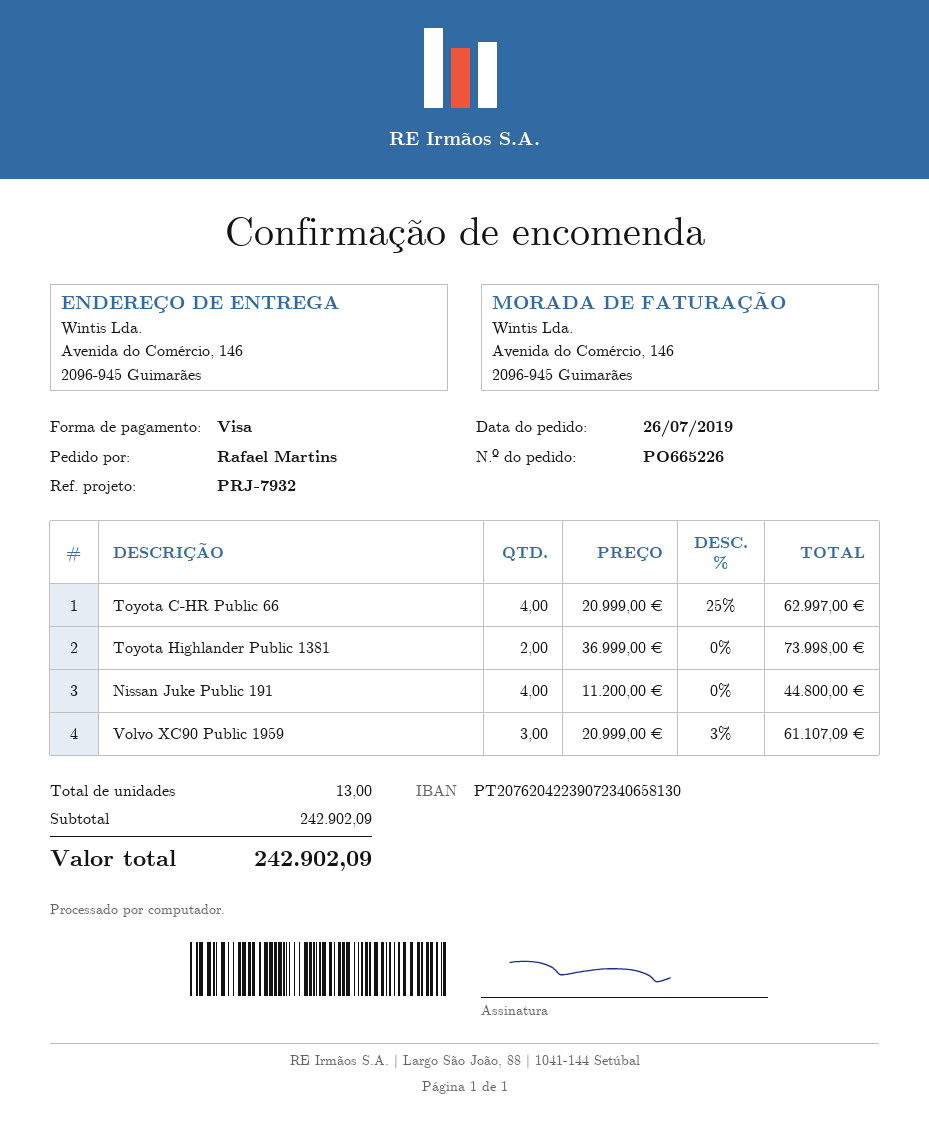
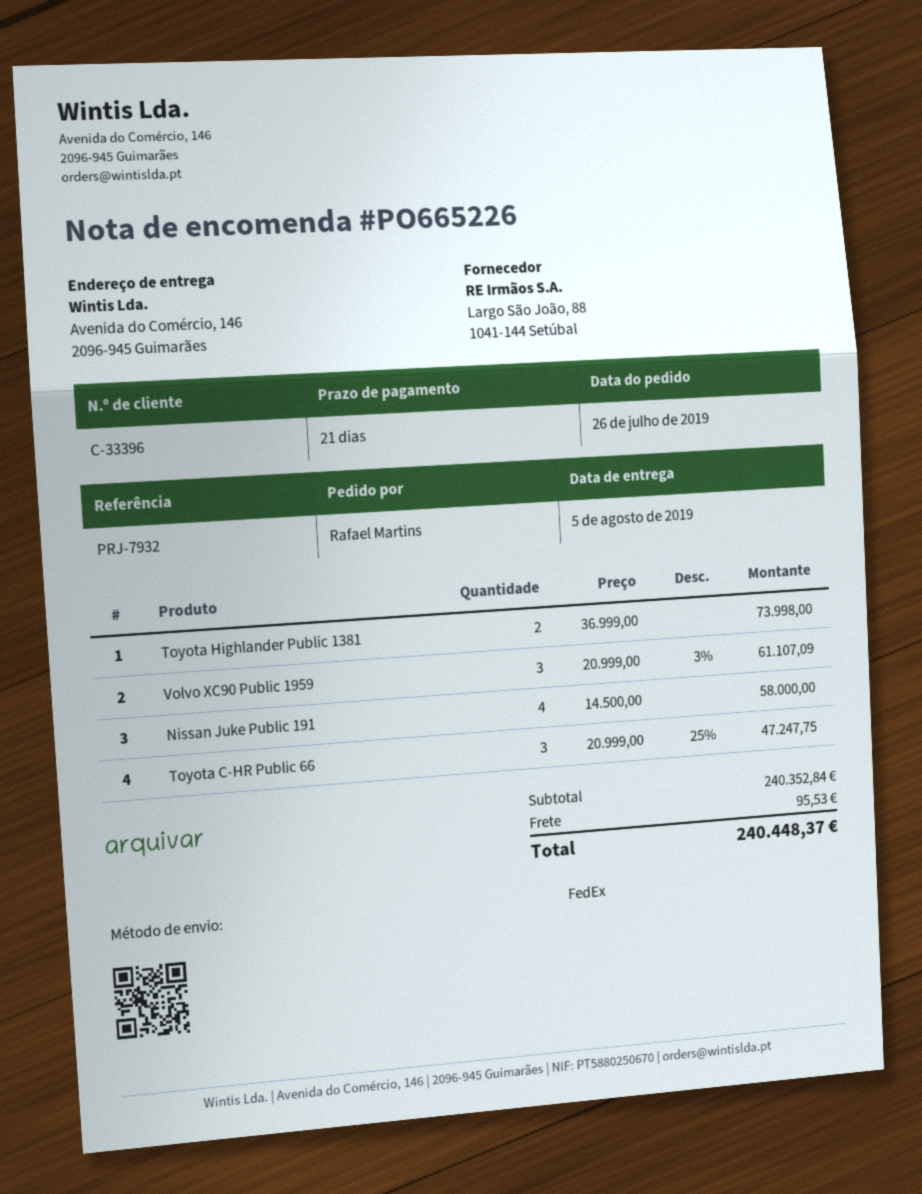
Toyota C-HR Public 66: 4 x 20999.00 - 25% = 62997.00 -> 3 x 20999.00 - 25% = 47247.75
Nissan Juke Public 191: 4 x 11200.00 = 44800.00 -> 4 x 14500.00 = 58000.00
subtotal: 242902.09 -> 240352.84
shipping: none -> 95.53
total: 242902.09 -> 240448.37

